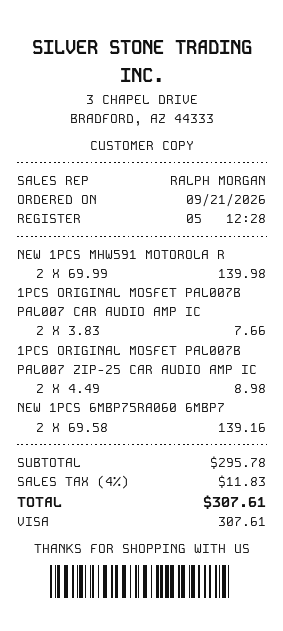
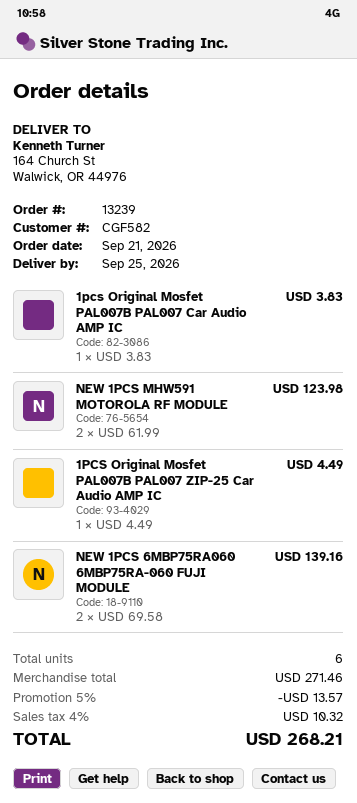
NEW 1PCS MHW591 MOTOROLA R: 2 x 69.99 = 139.98 -> 2 x 61.99 = 123.98
1PCS ORIGINAL MOSFET PAL007B PAL007 CAR AUDIO AMP IC: 2 x 3.83 = 7.66 -> 1 x 3.83 = 3.83
1PCS ORIGINAL MOSFET PAL007B PAL007 ZIP-25 CAR AUDIO AMP IC: 2 x 4.49 = 8.98 -> 1 x 4.49 = 4.49
subtotal: 295.78 -> 271.46
discount: none -> 5% = 13.57
tax: 4% = 11.83 -> 4% = 10.32
total: 307.61 -> 268.21

